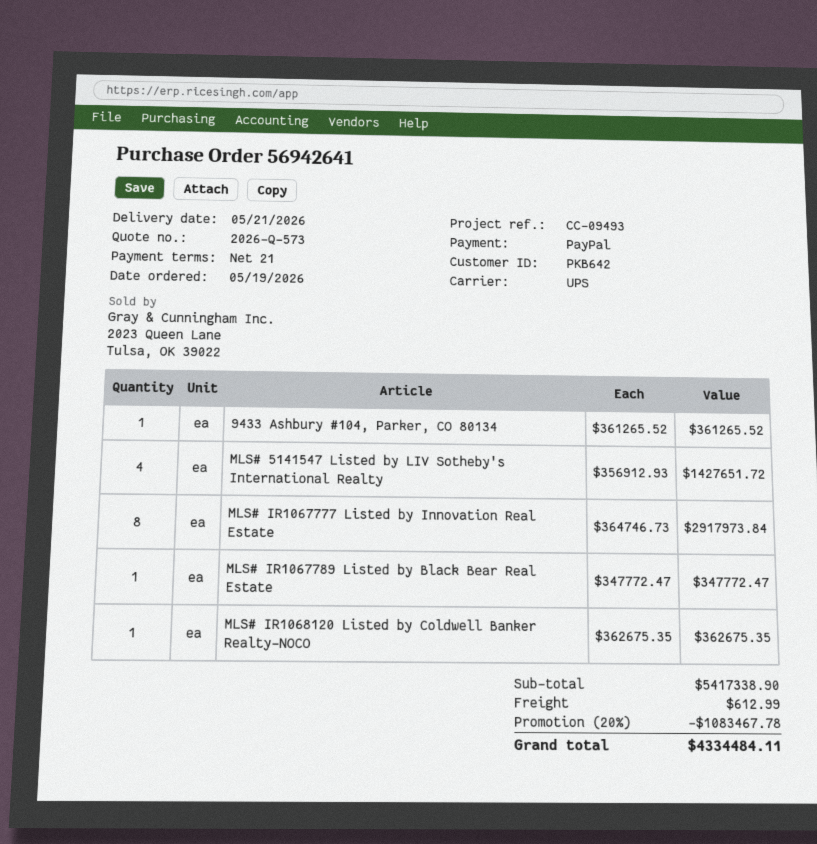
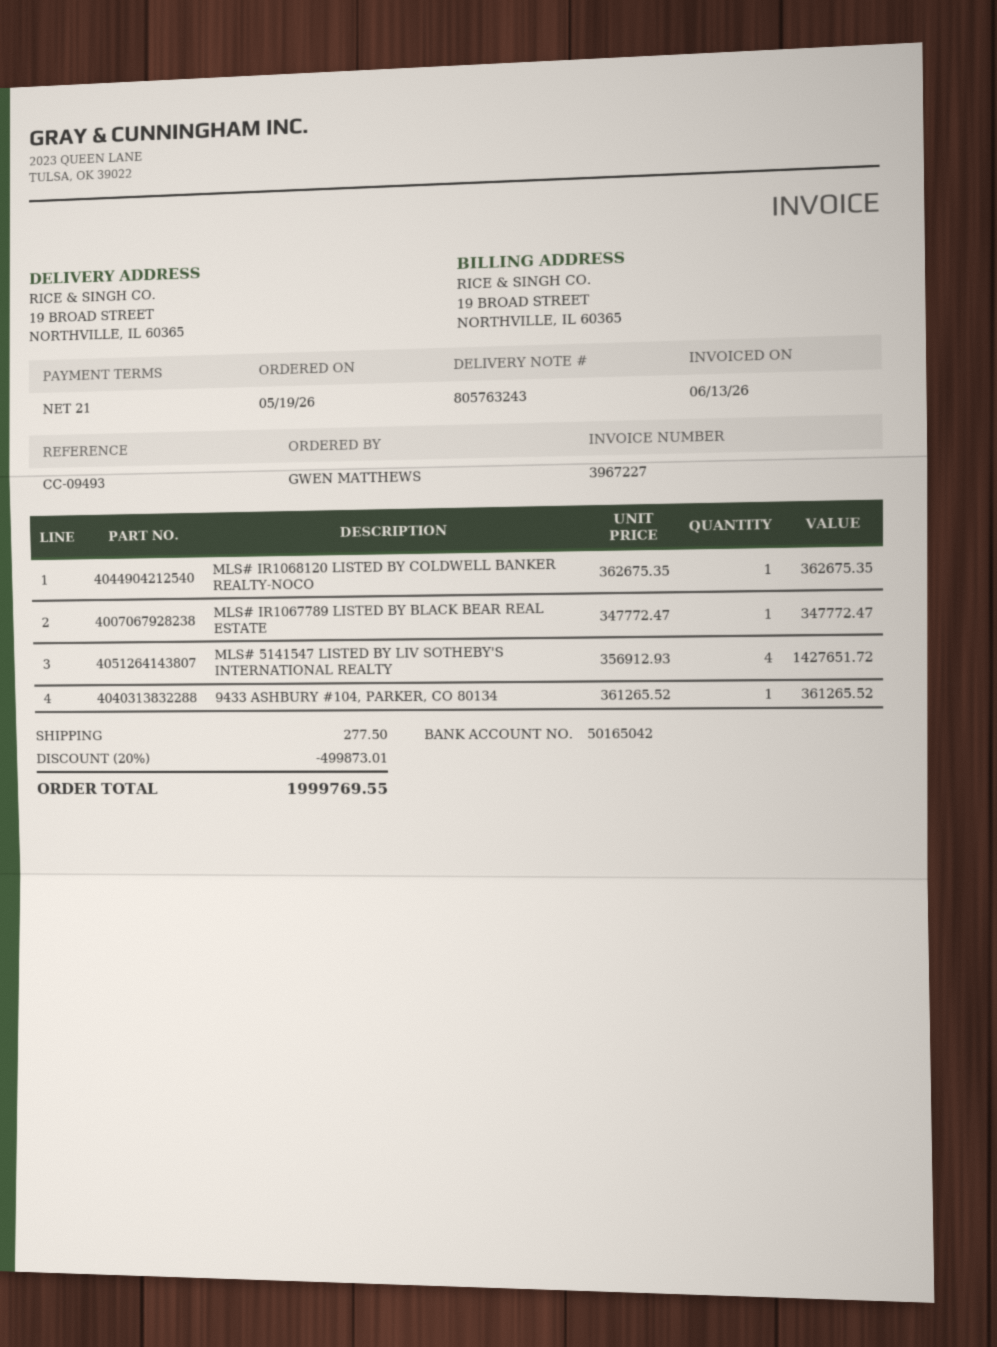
MLS# IR1067777 Listed by Innovation Real Estate: 8 x 364746.73 = 2917973.84 -> none
discount: 20% = 1083467.78 -> 20% = 499873.01
shipping: 612.99 -> 277.50
total: 4334484.11 -> 1999769.55

